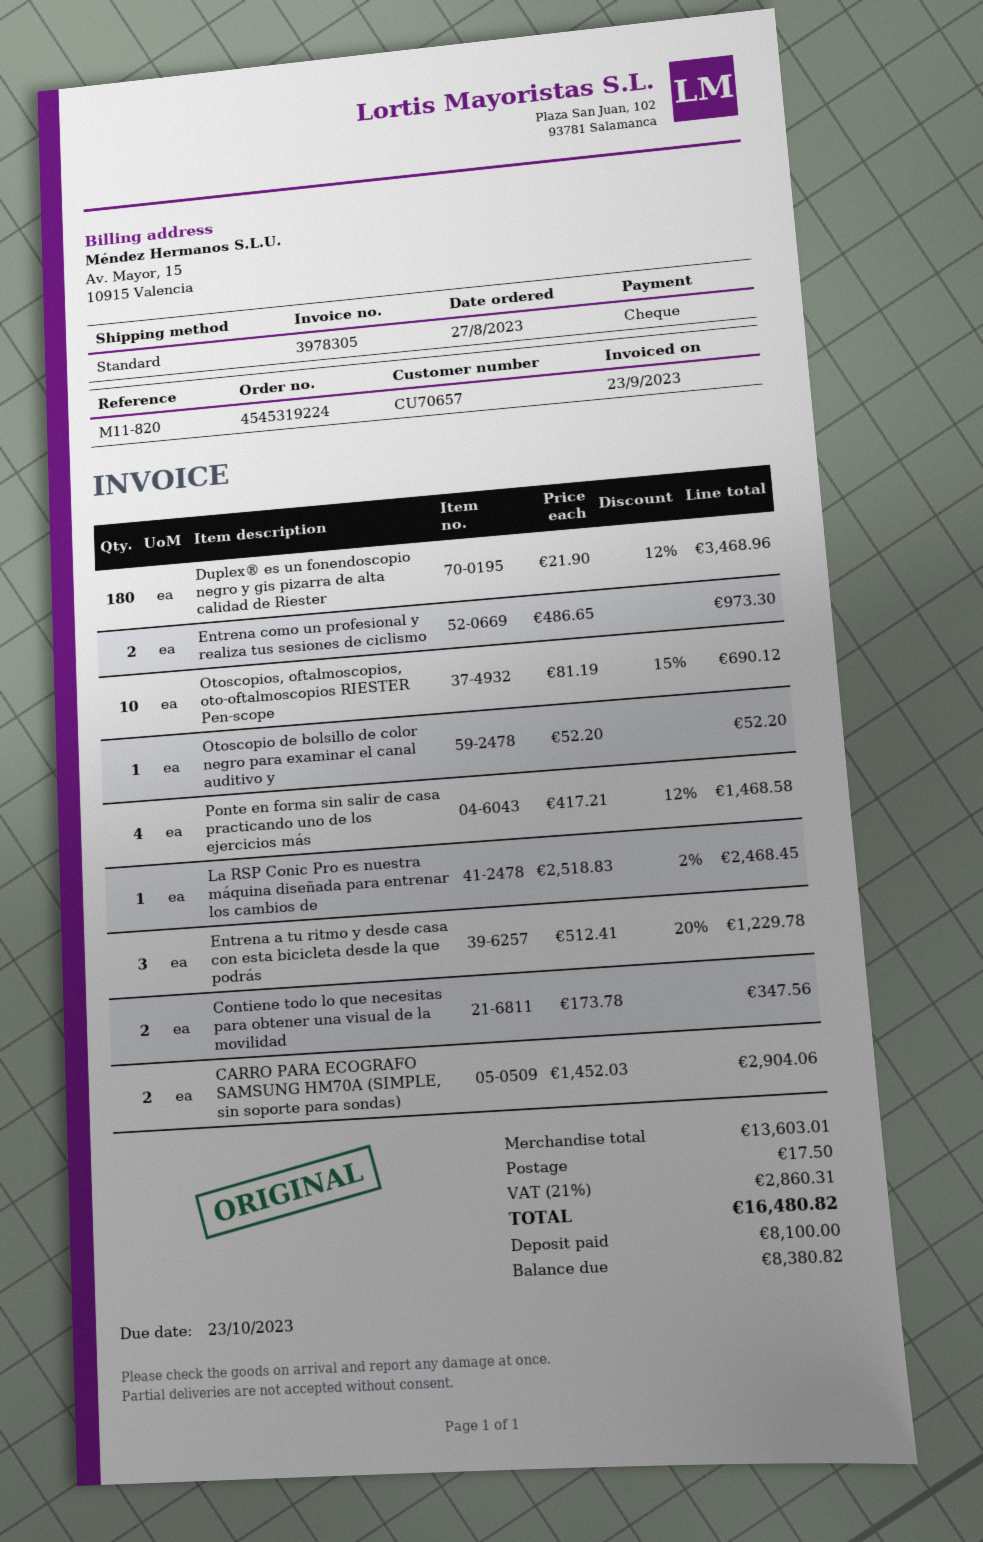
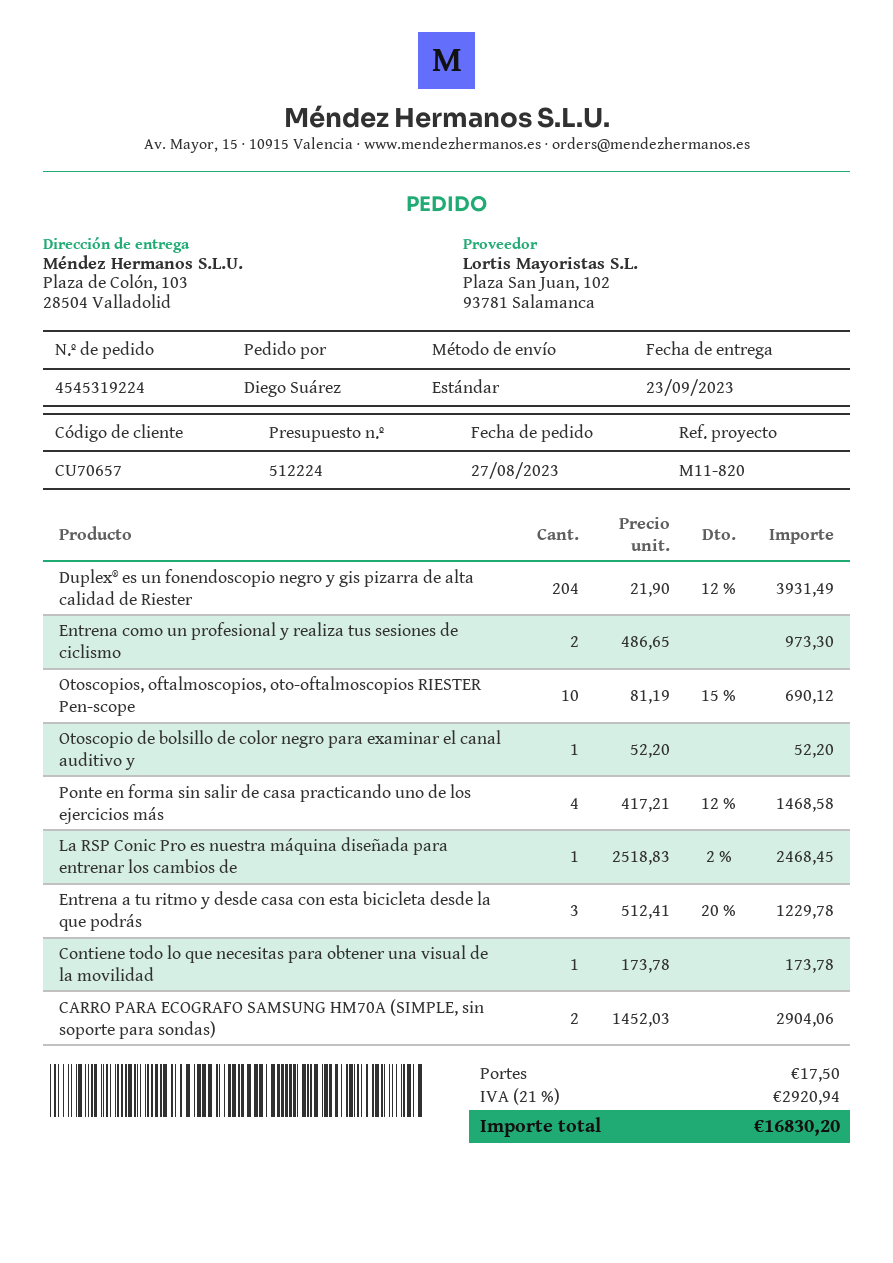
Duplex® es un fonendoscopio negro y gis pizarra de alta calidad de Riester: 180 x 21.90 - 12% = 3468.96 -> 204 x 21.90 - 12% = 3931.49
Contiene todo lo que necesitas para obtener una visual de la movilidad: 2 x 173.78 = 347.56 -> 1 x 173.78 = 173.78
tax: 21% = 2860.31 -> 21% = 2920.94
total: 16480.82 -> 16830.20

